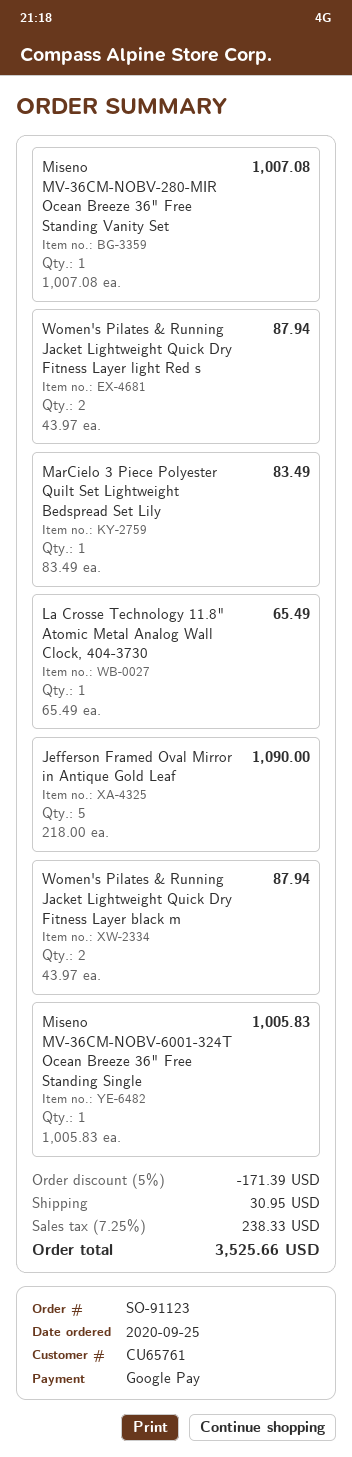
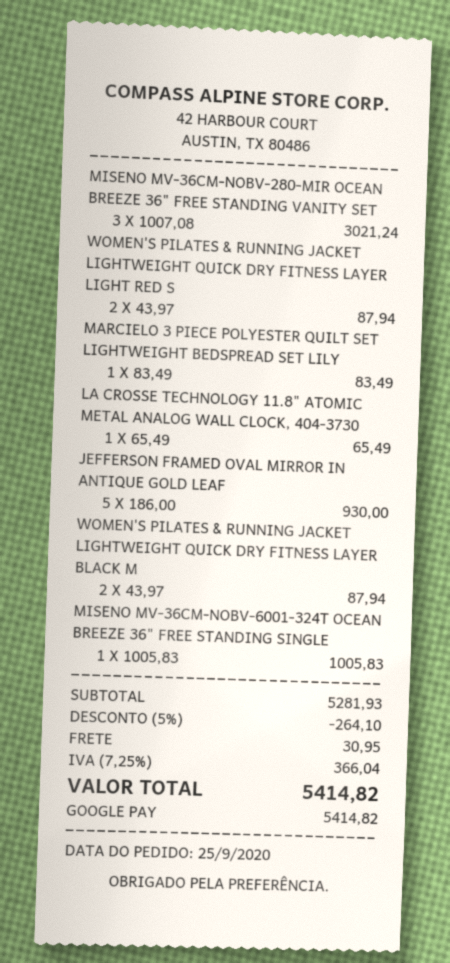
Miseno MV-36CM-NOBV-280-MIR Ocean Breeze 36" Free Standing Vanity Set: 1 x 1007.08 = 1007.08 -> 3 x 1007.08 = 3021.24
Jefferson Framed Oval Mirror in Antique Gold Leaf: 5 x 218.00 = 1090.00 -> 5 x 186.00 = 930.00
discount: 5% = 171.39 -> 5% = 264.10
tax: 7.25% = 238.33 -> 7.25% = 366.04
total: 3525.66 -> 5414.82

